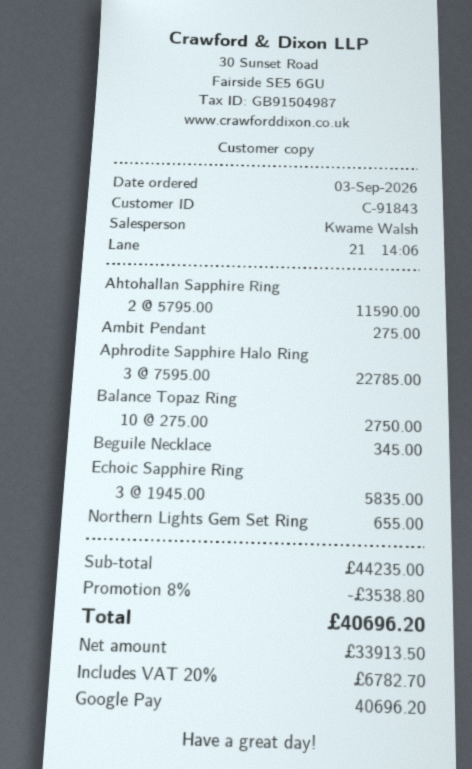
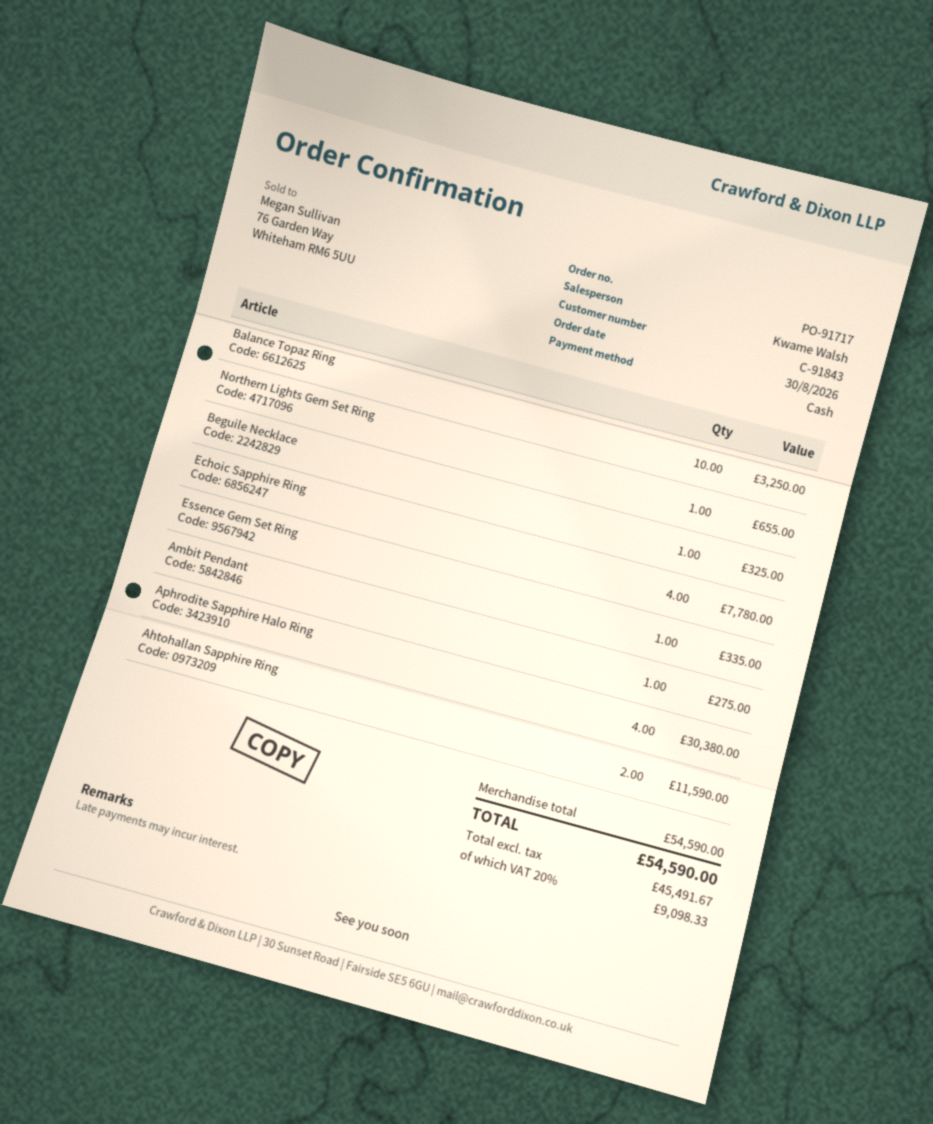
order date: 2026-09-03 -> 2026-08-30
payment method: Google Pay -> cash
Aphrodite Sapphire Halo Ring: 3 for 22785.00 -> 4 for 30380.00
Balance Topaz Ring: 10 for 2750.00 -> 10 for 3250.00
Beguile Necklace: 1 for 345.00 -> 1 for 325.00
Echoic Sapphire Ring: 3 for 5835.00 -> 4 for 7780.00
Essence Gem Set Ring: none -> 1 for 335.00
subtotal: 44235.00 -> 54590.00
discount: 8% = 3538.80 -> none
net: 33913.50 -> 45491.67
tax: 20% = 6782.70 -> 20% = 9098.33
total: 40696.20 -> 54590.00

